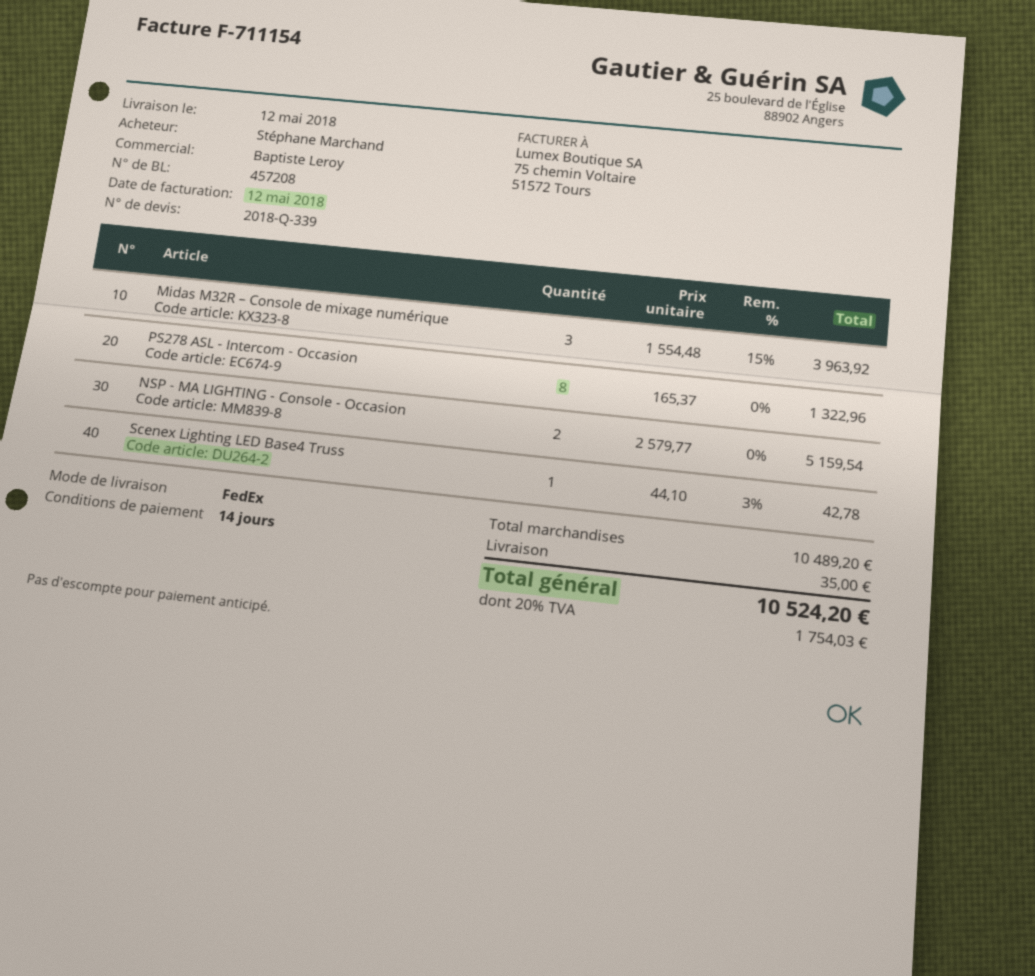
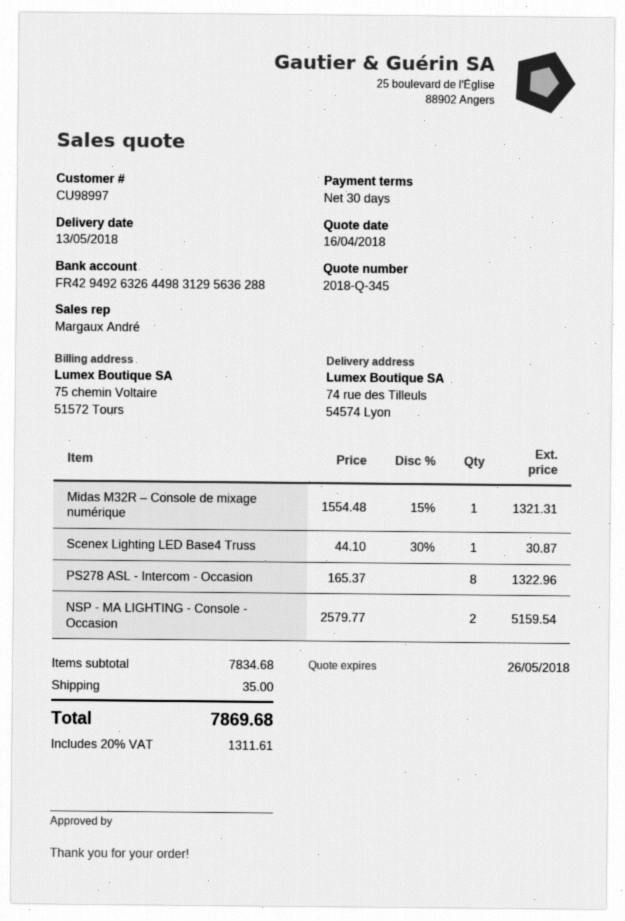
quote number: 2018-Q-339 -> 2018-Q-345
delivery date: 2018-05-12 -> 2018-05-13
payment terms: 14 days -> 30 days
sales rep: Baptiste Leroy -> Margaux André
Midas M32R – Console de mixage numérique: 3 x 1554.48 - 15% = 3963.92 -> 1 x 1554.48 - 15% = 1321.31
Scenex Lighting LED Base4 Truss: 1 x 44.10 - 3% = 42.78 -> 1 x 44.10 - 30% = 30.87
subtotal: 10489.20 -> 7834.68
tax: 20% = 1754.03 -> 20% = 1311.61
total: 10524.20 -> 7869.68

